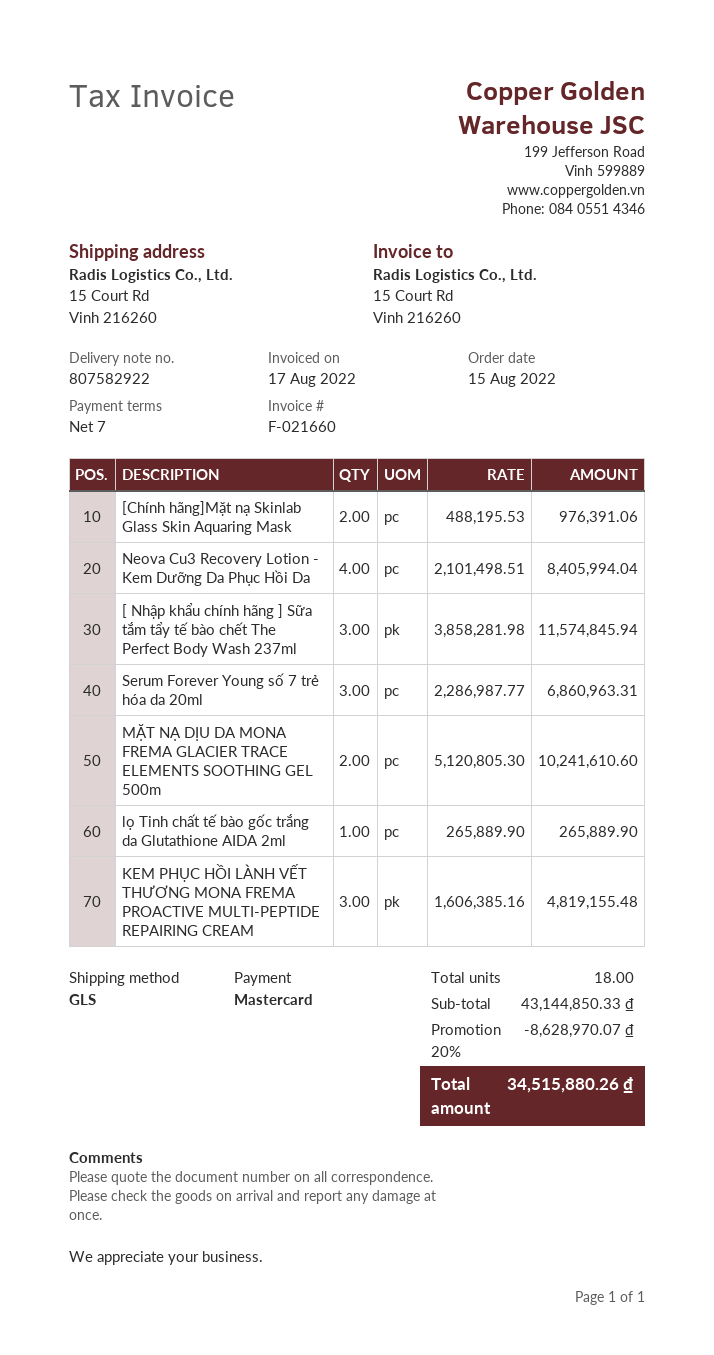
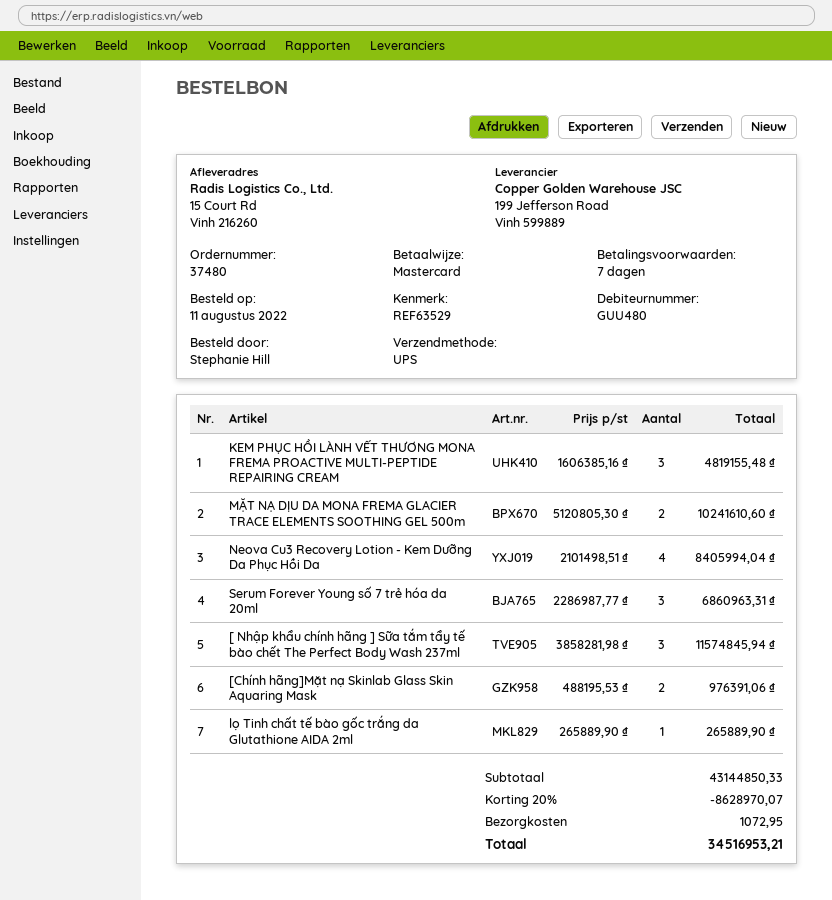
order date: 2022-08-15 -> 2022-08-11
shipping method: GLS -> UPS
shipping: none -> 1072.95
total: 34515880.26 -> 34516953.21

